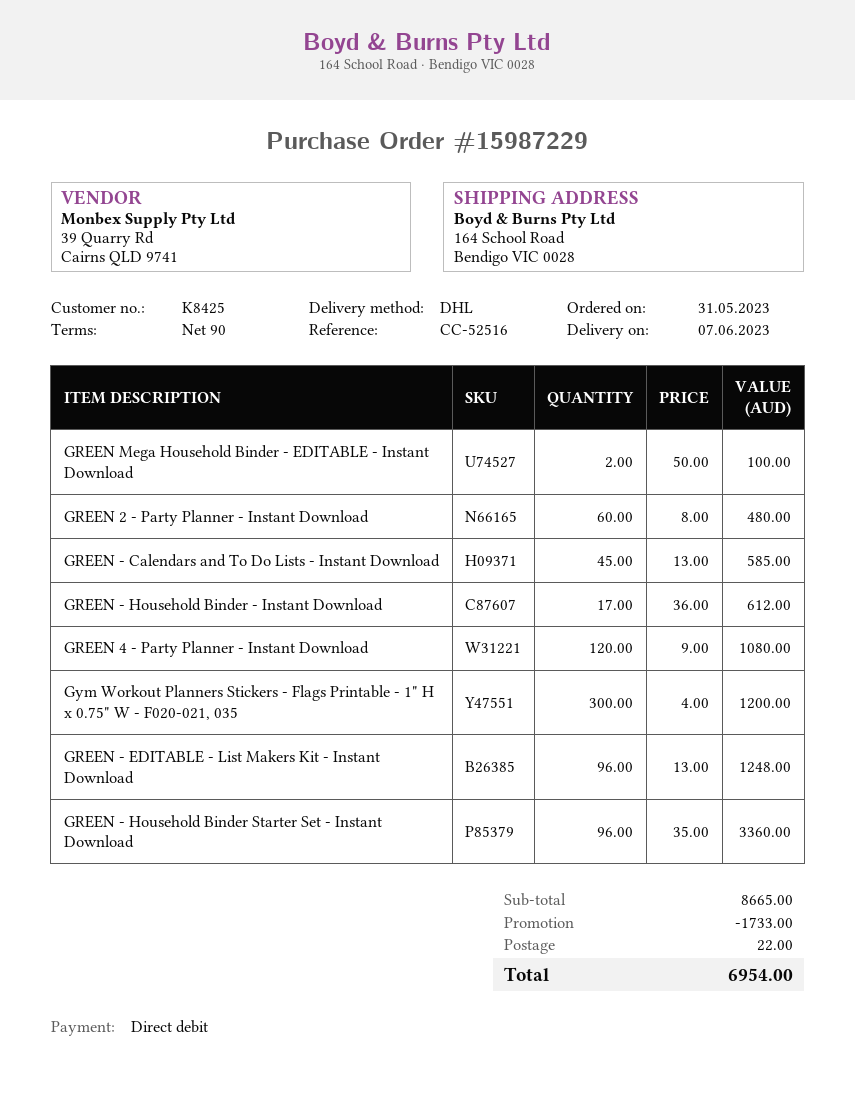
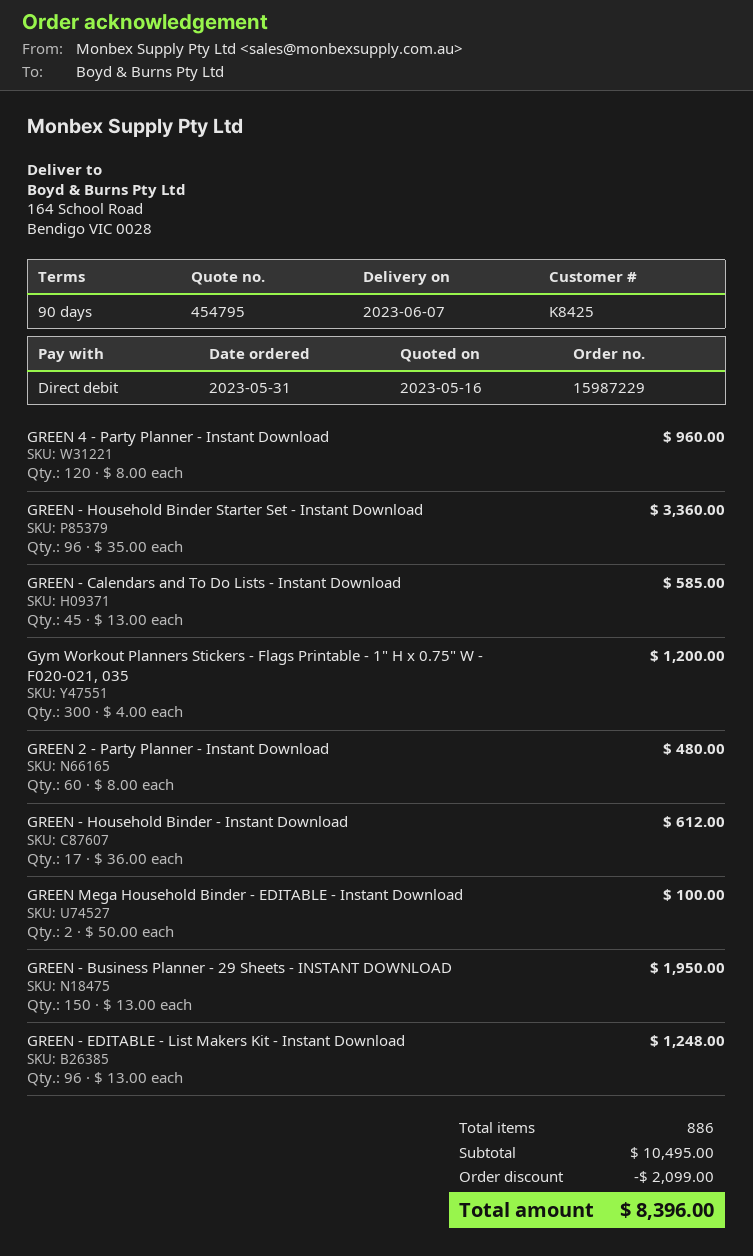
GREEN 4 - Party Planner - Instant Download: 120 x 9.00 = 1080.00 -> 120 x 8.00 = 960.00
GREEN - Business Planner - 29 Sheets - INSTANT DOWNLOAD: none -> 150 x 13.00 = 1950.00
subtotal: 8665.00 -> 10495.00
discount: 1733.00 -> 2099.00
shipping: 22.00 -> none
total: 6954.00 -> 8396.00

